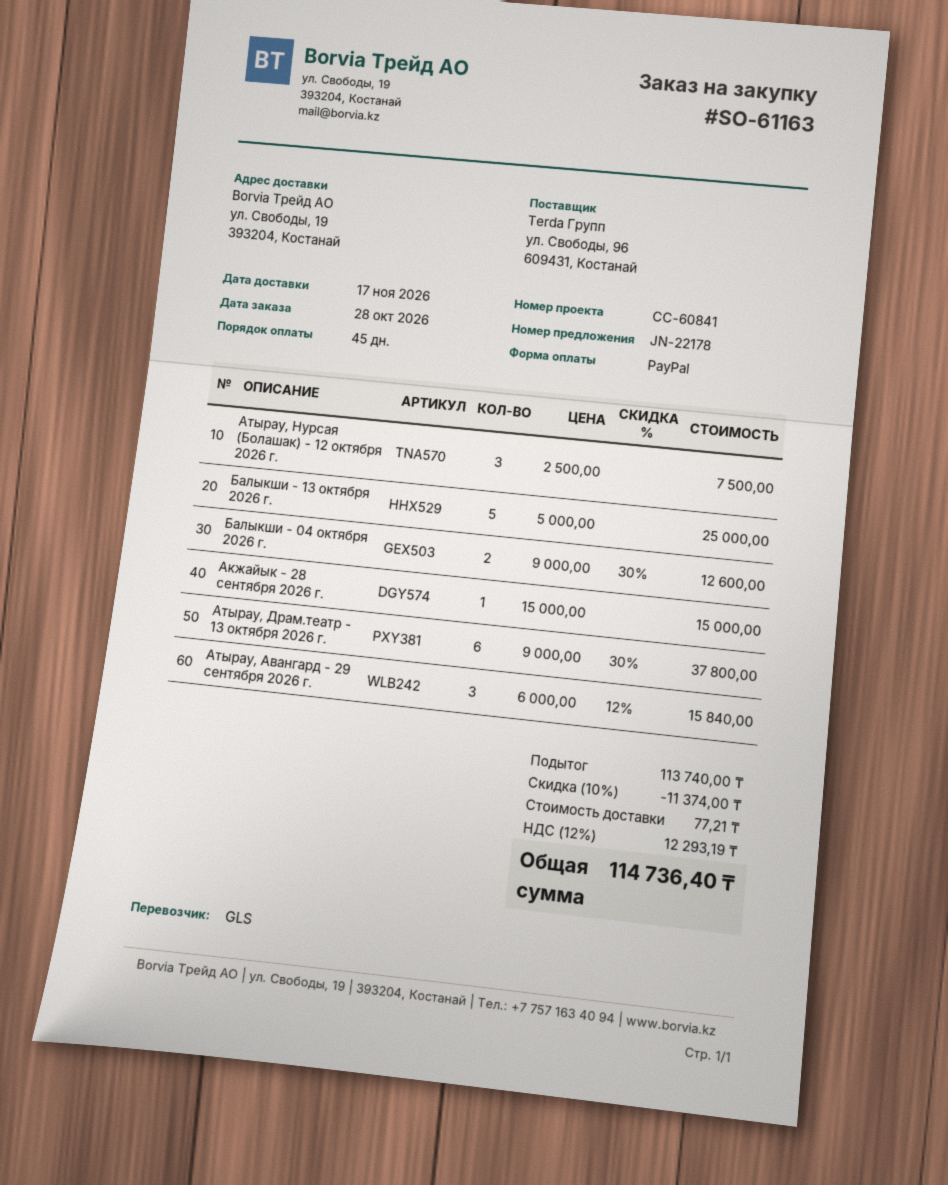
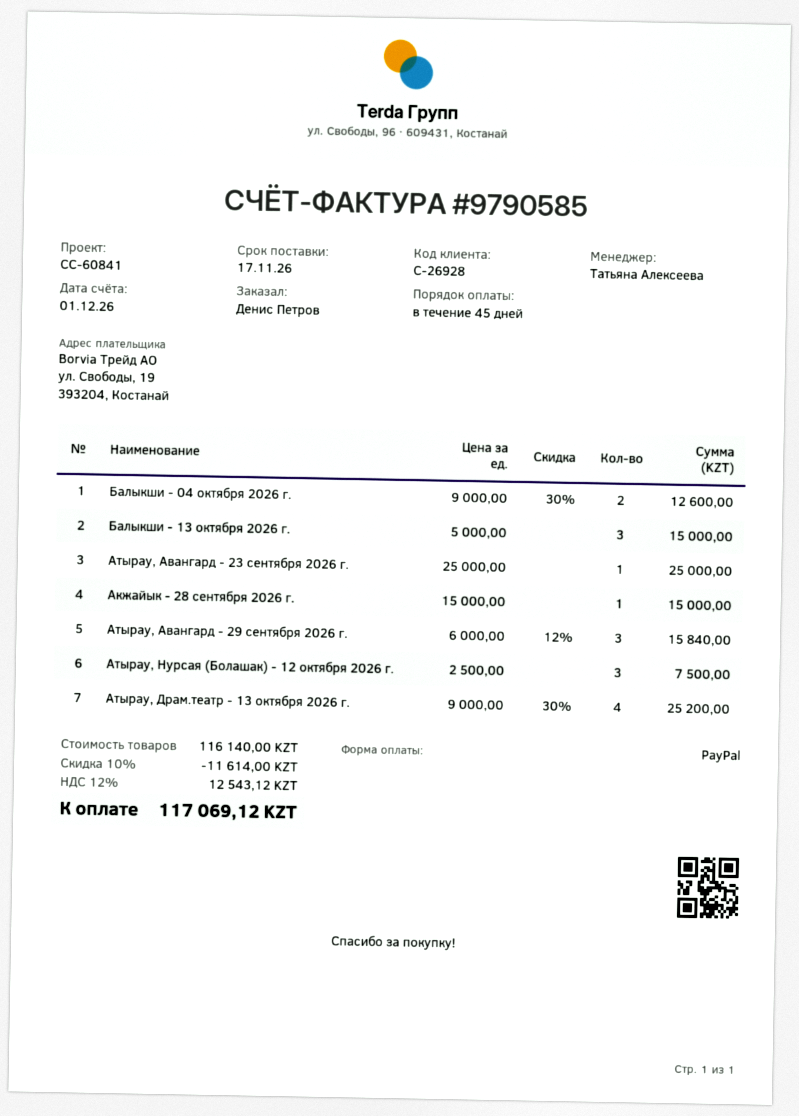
Балыкши - 13 октября 2026 г.: 5 x 5000.00 = 25000.00 -> 3 x 5000.00 = 15000.00
Атырау, Драм.театр - 13 октября 2026 г.: 6 x 9000.00 - 30% = 37800.00 -> 4 x 9000.00 - 30% = 25200.00
Атырау, Авангард - 23 сентября 2026 г.: none -> 1 x 25000.00 = 25000.00
subtotal: 113740.00 -> 116140.00
discount: 10% = 11374.00 -> 10% = 11614.00
shipping: 77.21 -> none
tax: 12% = 12293.19 -> 12% = 12543.12
total: 114736.40 -> 117069.12

